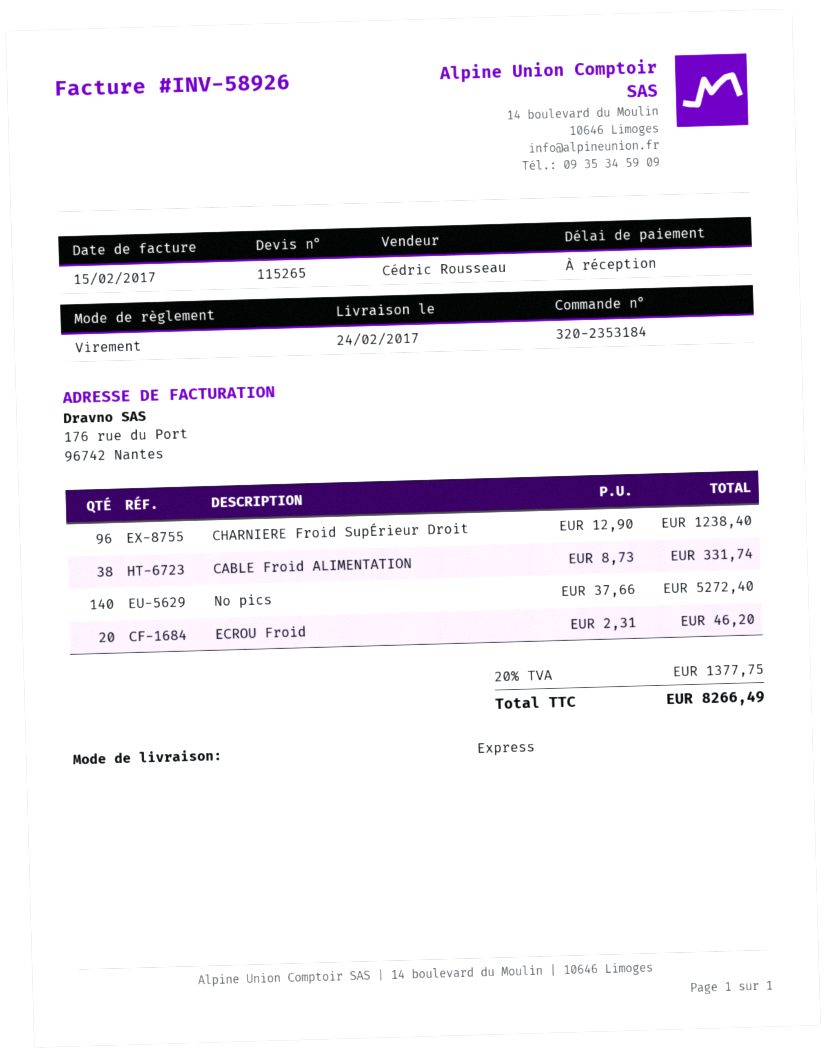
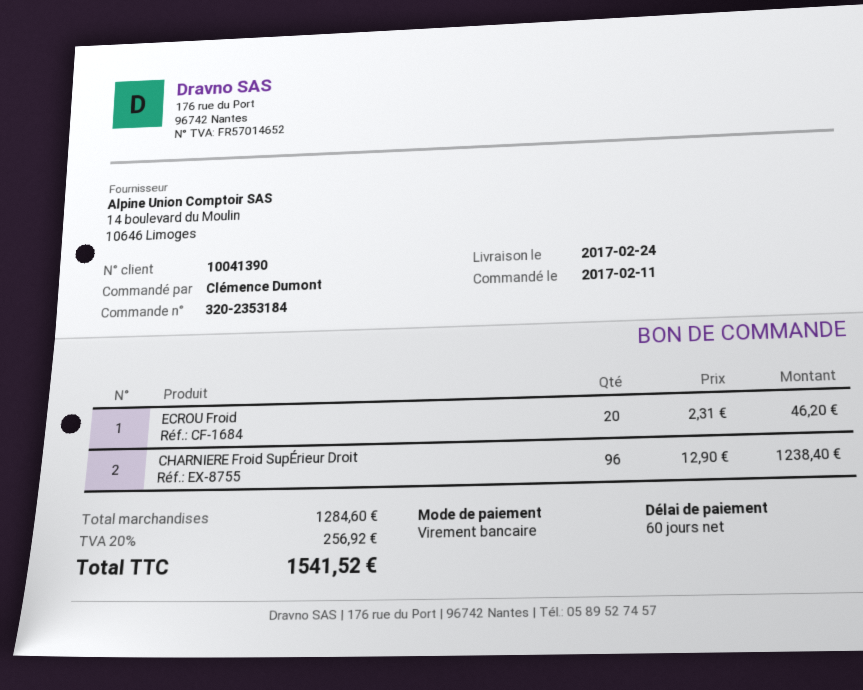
payment terms: on receipt -> 60 days
CABLE Froid ALIMENTATION: 38 x 8.73 = 331.74 -> none
No pics: 140 x 37.66 = 5272.40 -> none
tax: 20% = 1377.75 -> 20% = 256.92
total: 8266.49 -> 1541.52

